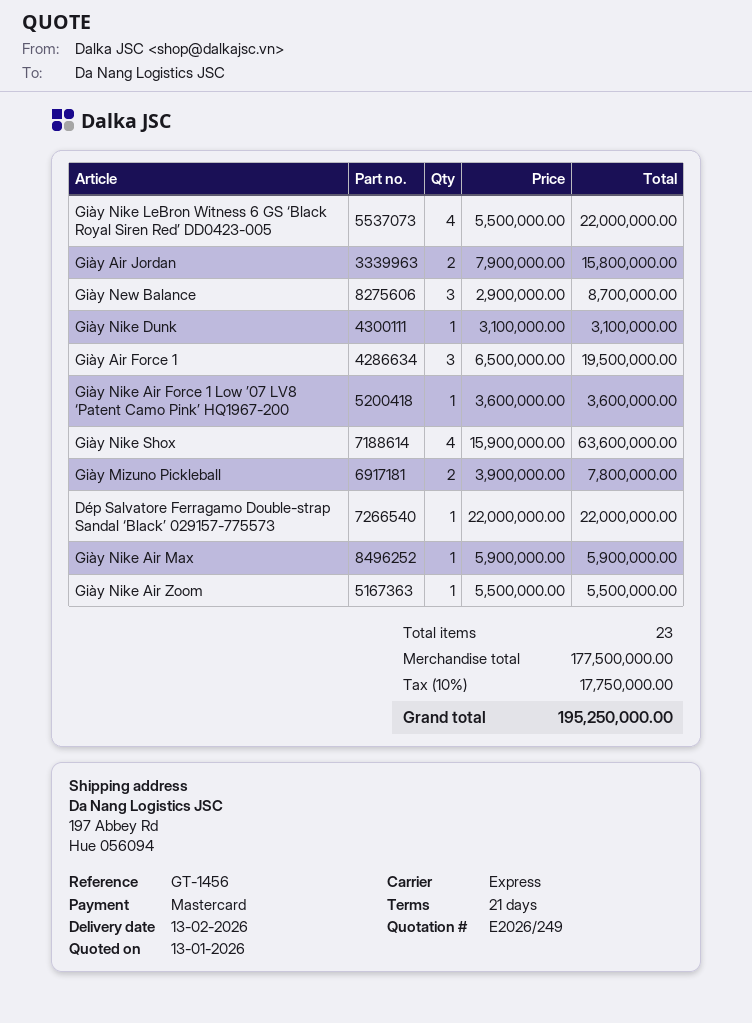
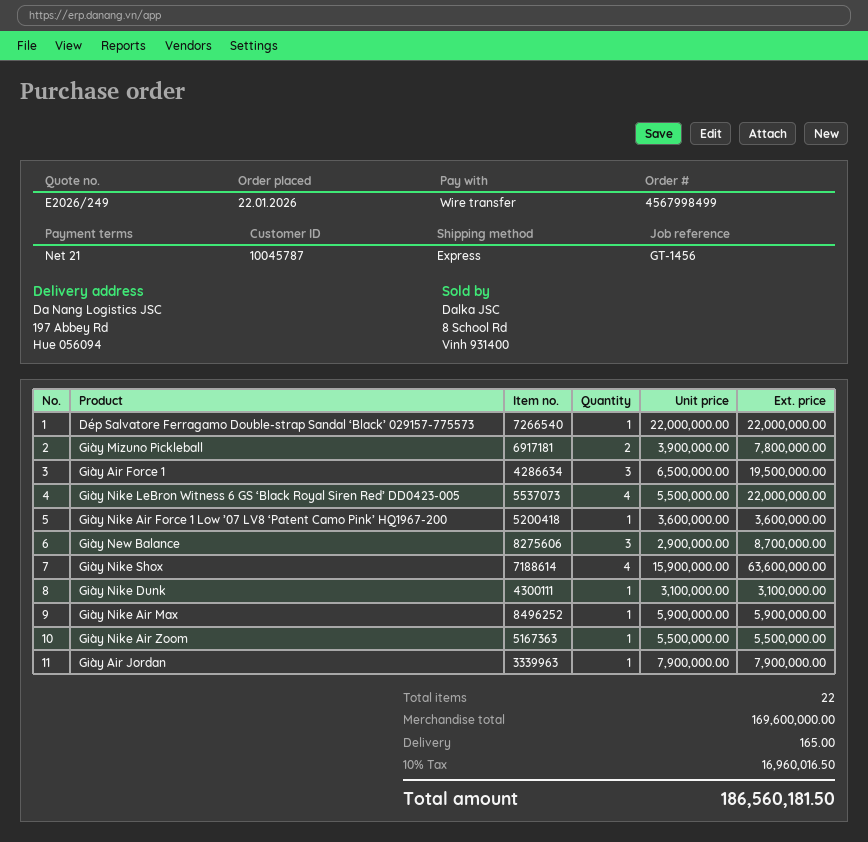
payment method: Mastercard -> bank transfer
Giày Air Jordan: 2 x 7900000.00 = 15800000.00 -> 1 x 7900000.00 = 7900000.00
total quantity: 23 -> 22
subtotal: 177500000.00 -> 169600000.00
shipping: none -> 165.00
tax: 10% = 17750000.00 -> 10% = 16960016.50
total: 195250000.00 -> 186560181.50

